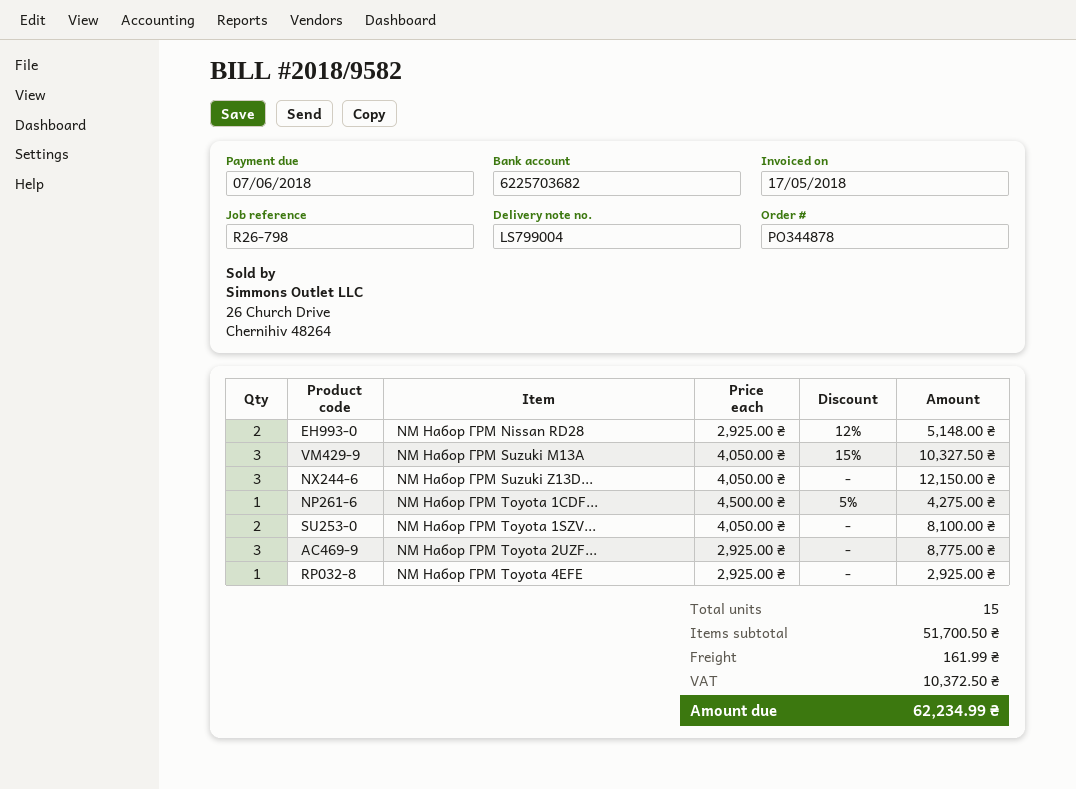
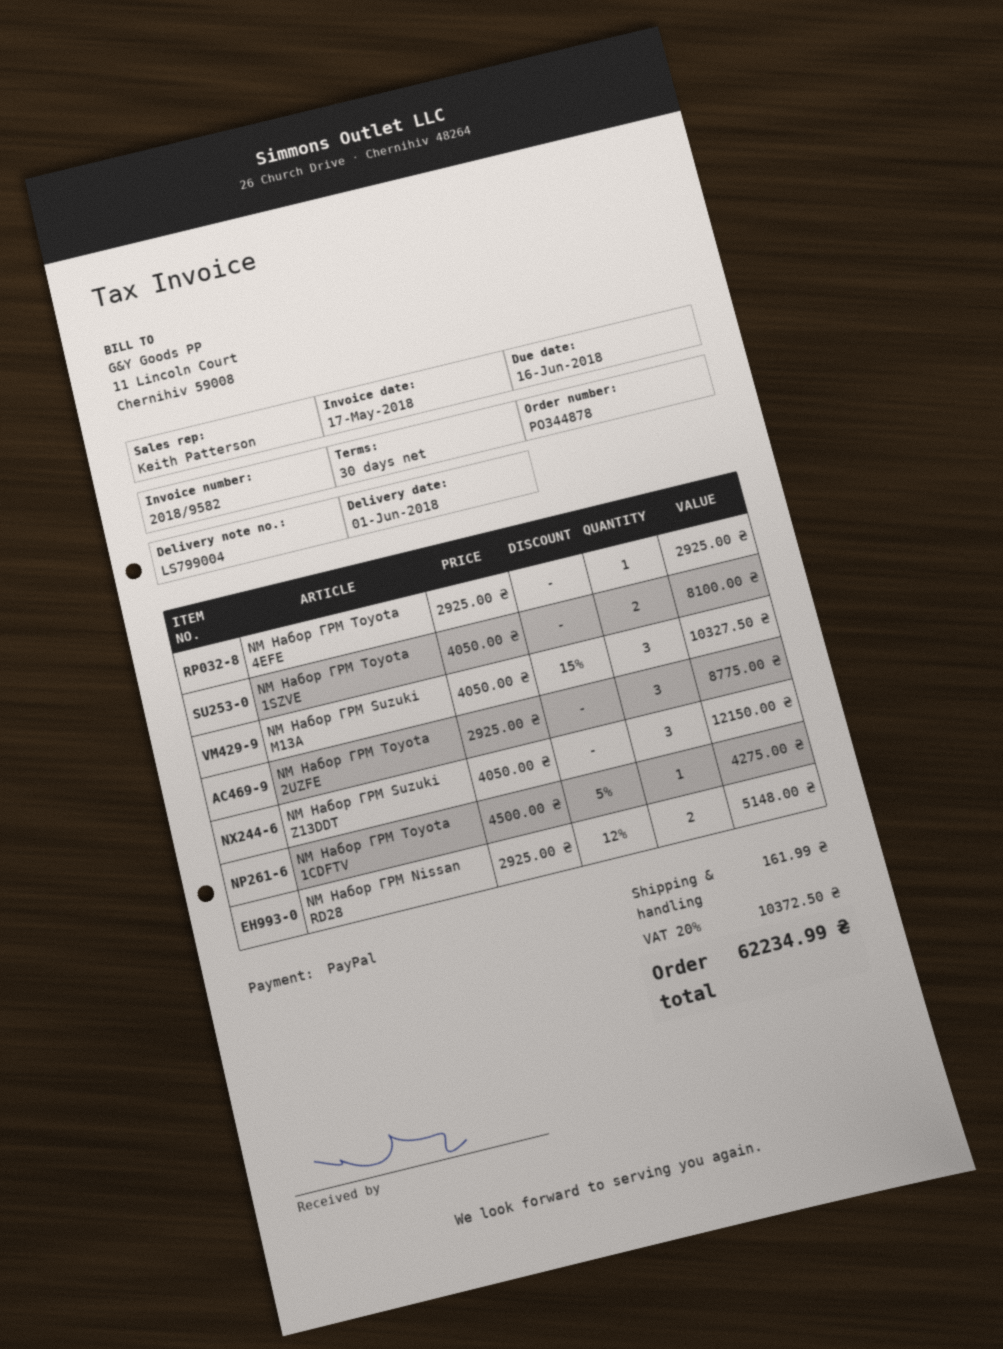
due date: 2018-06-07 -> 2018-06-16

